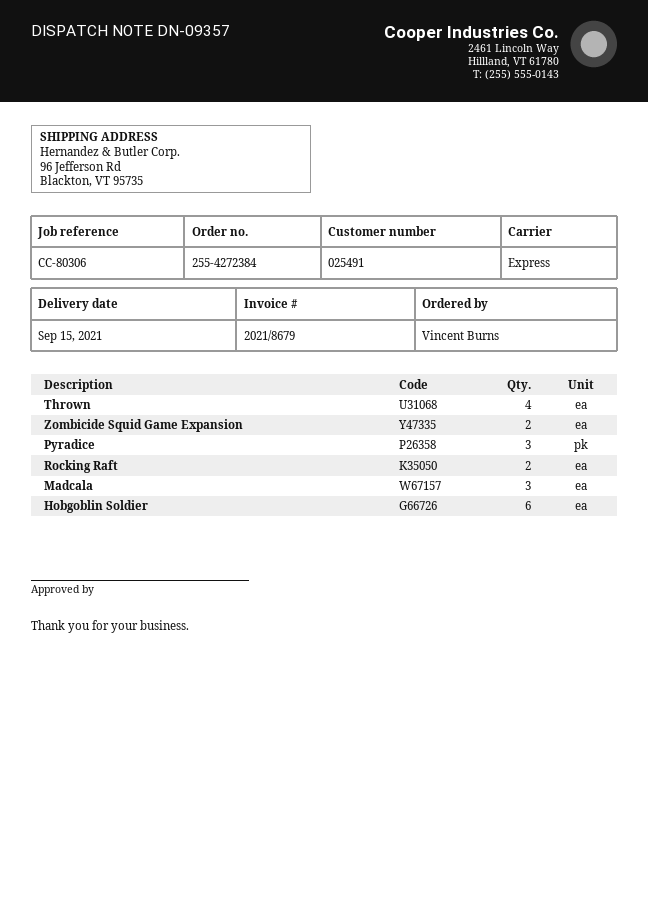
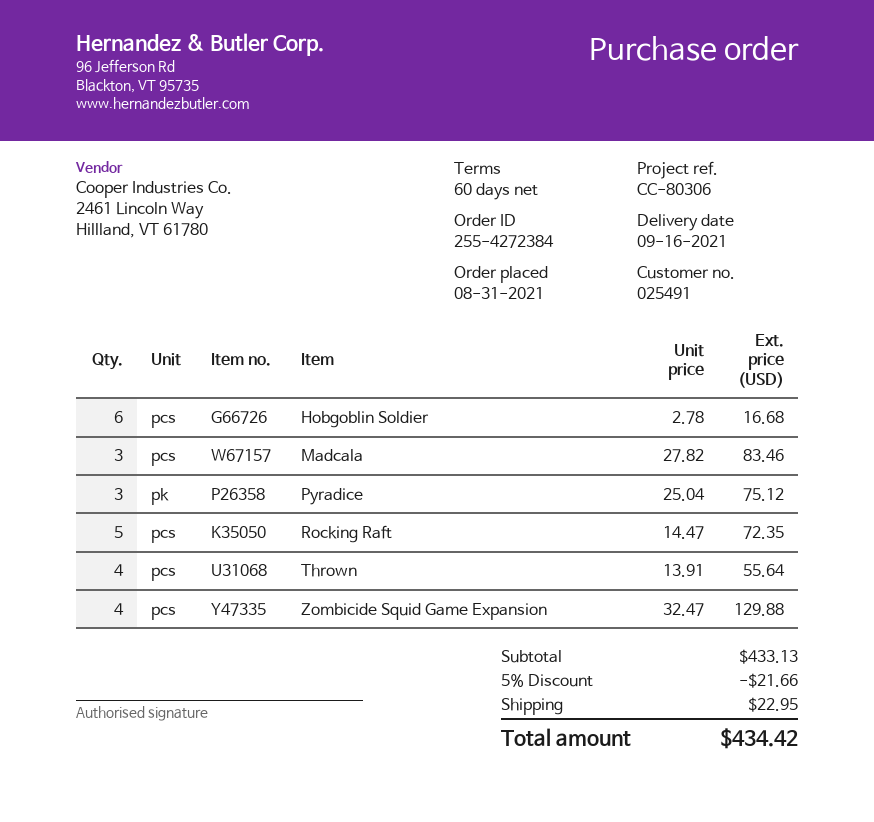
delivery date: 2021-09-15 -> 2021-09-16
Zombicide Squid Game Expansion: 2 -> 4
Rocking Raft: 2 -> 5

